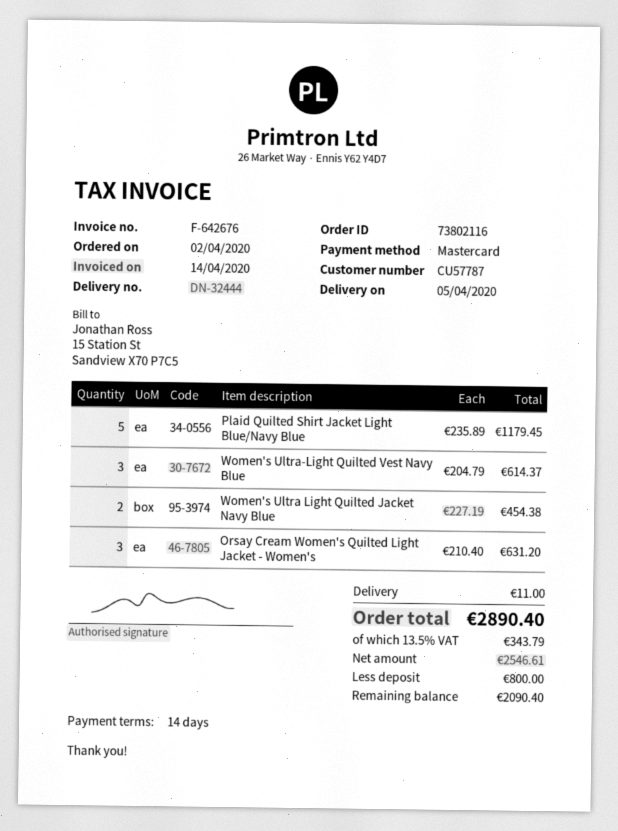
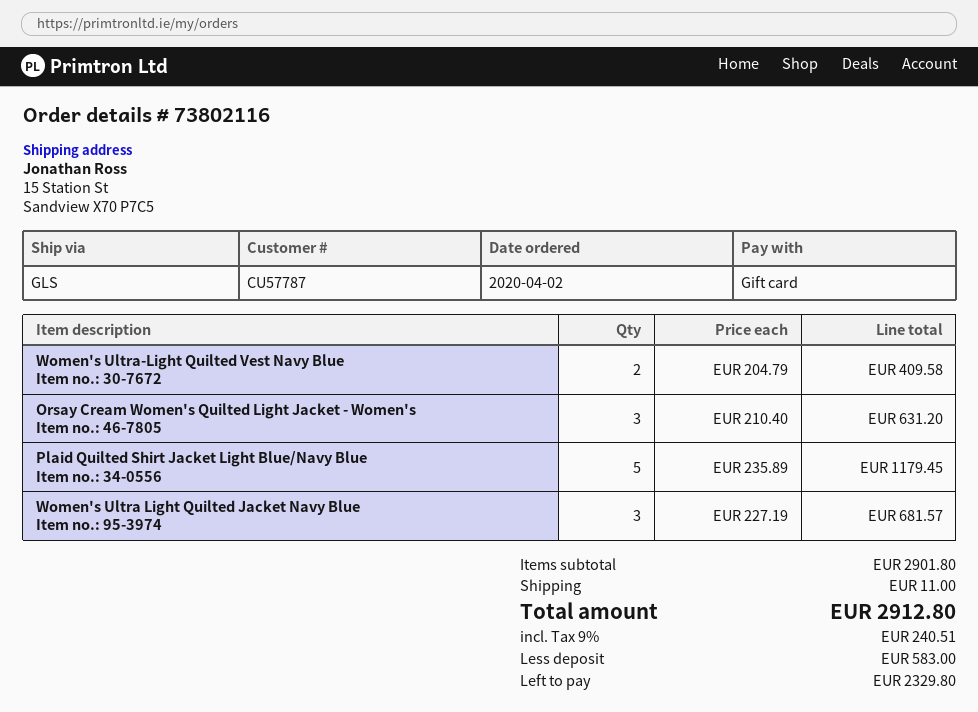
payment method: Mastercard -> gift card
Women's Ultra-Light Quilted Vest Navy Blue: 3 x 204.79 = 614.37 -> 2 x 204.79 = 409.58
Women's Ultra Light Quilted Jacket Navy Blue: 2 x 227.19 = 454.38 -> 3 x 227.19 = 681.57
tax: 13.5% = 343.79 -> 9% = 240.51
total: 2890.40 -> 2912.80
deposit: 800.00 -> 583.00
balance: 2090.40 -> 2329.80

